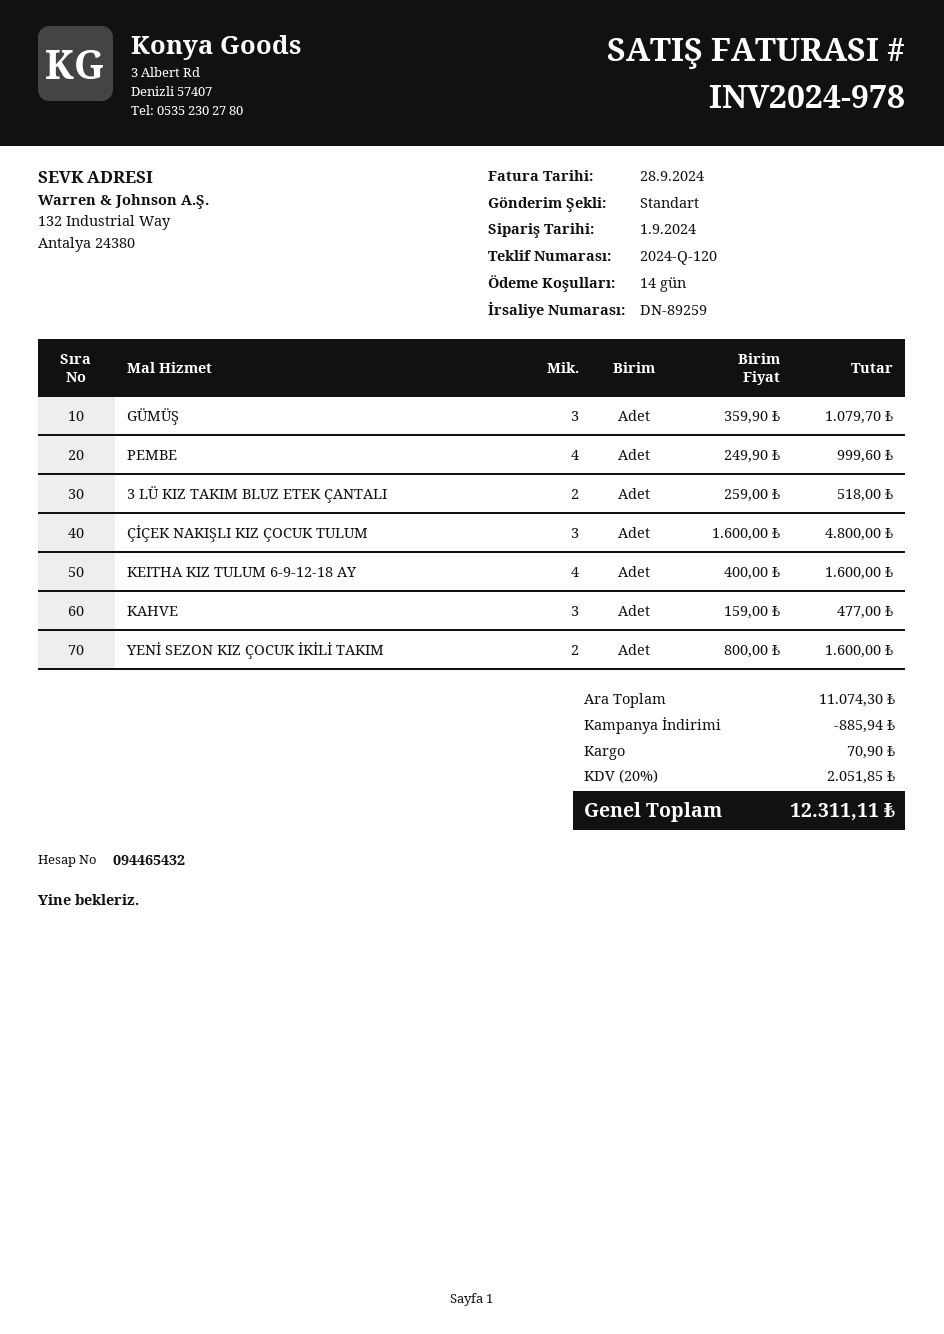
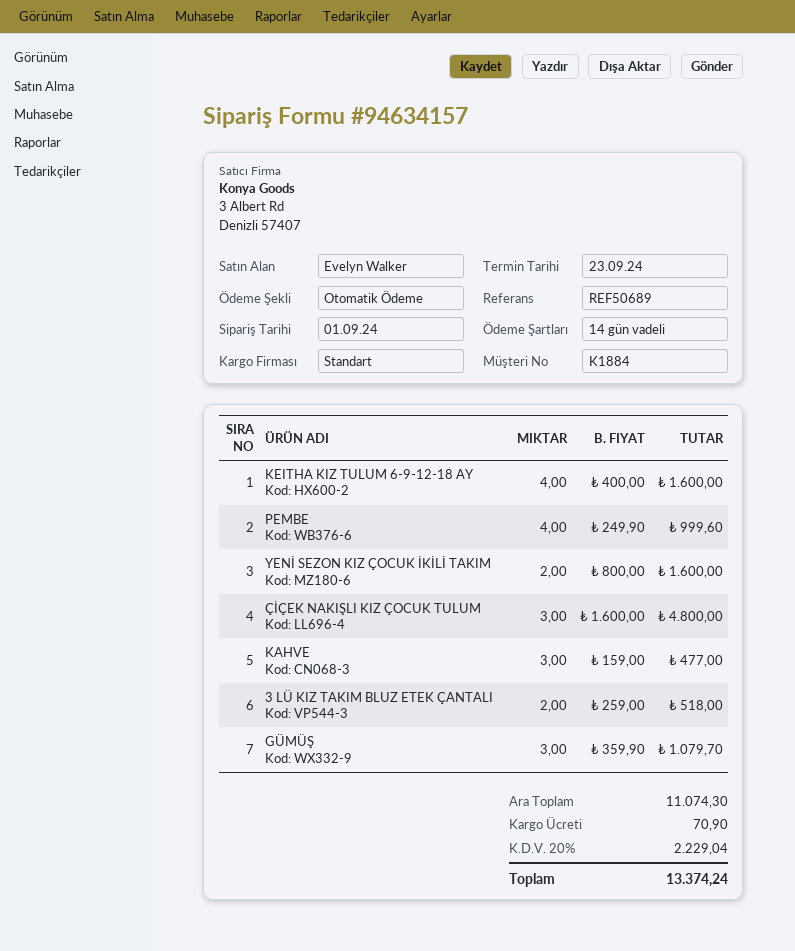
discount: 885.94 -> none
tax: 20% = 2051.85 -> 20% = 2229.04
total: 12311.11 -> 13374.24

